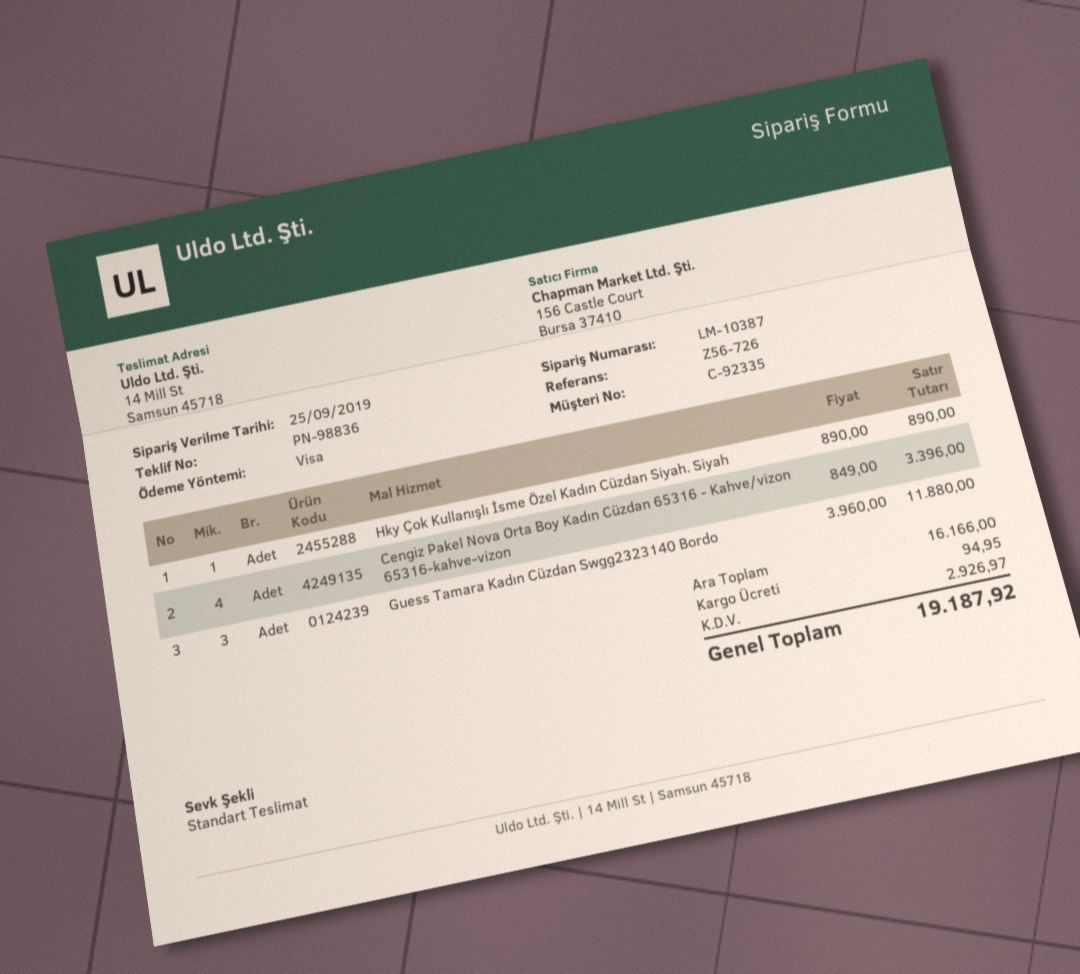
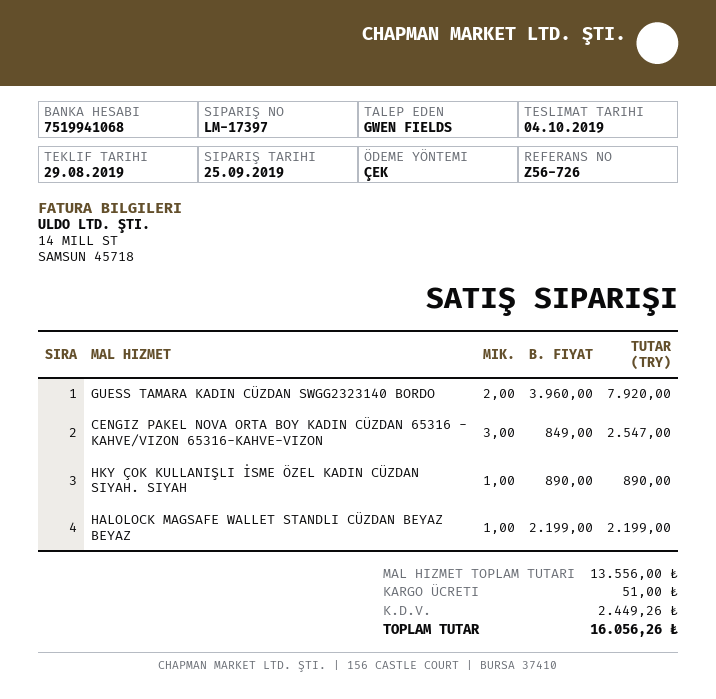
order number: LM-10387 -> LM-17397
payment method: Visa -> cheque
Cengiz Pakel Nova Orta Boy Kadın Cüzdan 65316 - Kahve/vizon 65316-kahve-vizon: 4 x 849.00 = 3396.00 -> 3 x 849.00 = 2547.00
Guess Tamara Kadın Cüzdan Swgg2323140 Bordo: 3 x 3960.00 = 11880.00 -> 2 x 3960.00 = 7920.00
HALOLOCK MAGSAFE WALLET STANDLI CÜZDAN BEYAZ BEYAZ: none -> 1 x 2199.00 = 2199.00
subtotal: 16166.00 -> 13556.00
shipping: 94.95 -> 51.00
tax: 2926.97 -> 2449.26
total: 19187.92 -> 16056.26

